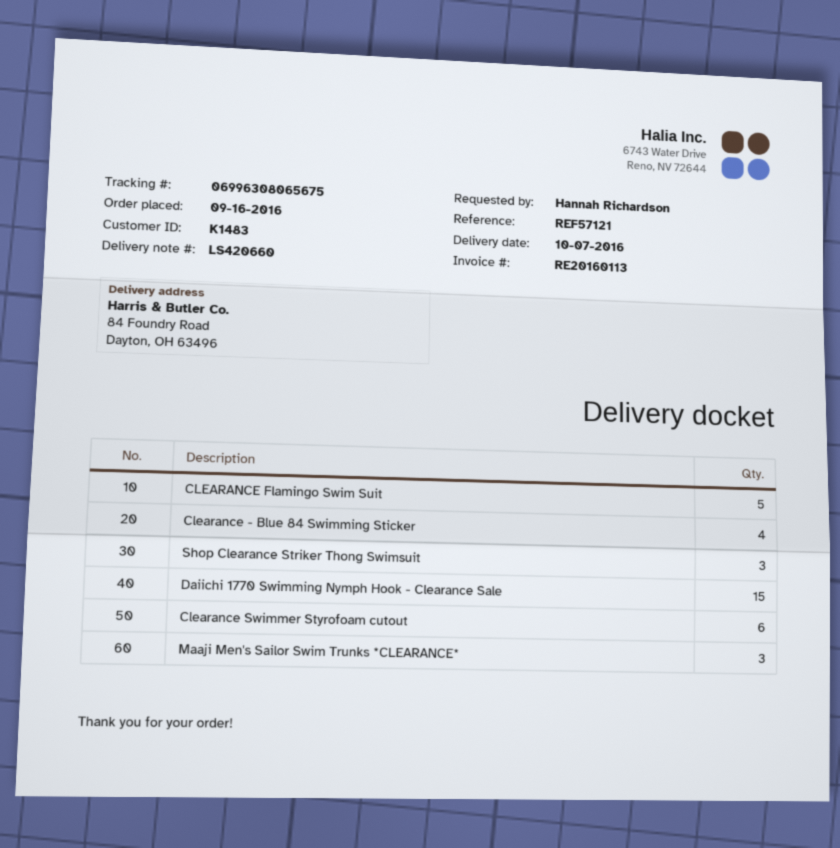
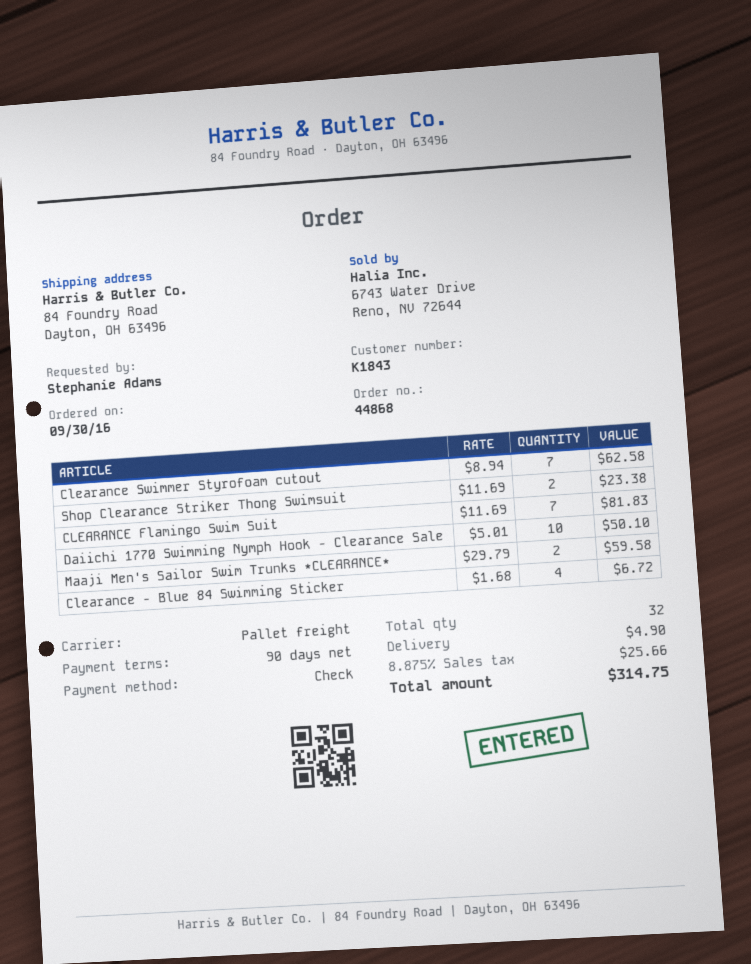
order date: 2016-09-16 -> 2016-09-30
customer number: K1483 -> K1843
ordered by: Hannah Richardson -> Stephanie Adams
CLEARANCE Flamingo Swim Suit: 5 -> 7
Shop Clearance Striker Thong Swimsuit: 3 -> 2
Daiichi 1770 Swimming Nymph Hook - Clearance Sale: 15 -> 10
Clearance Swimmer Styrofoam cutout: 6 -> 7
Maaji Men's Sailor Swim Trunks *CLEARANCE*: 3 -> 2

